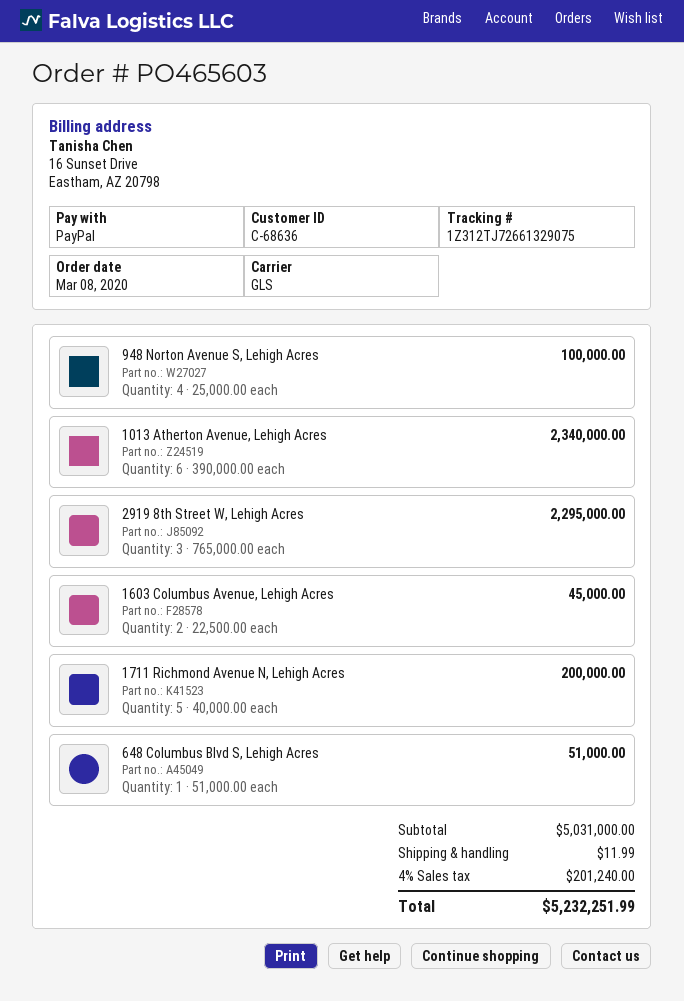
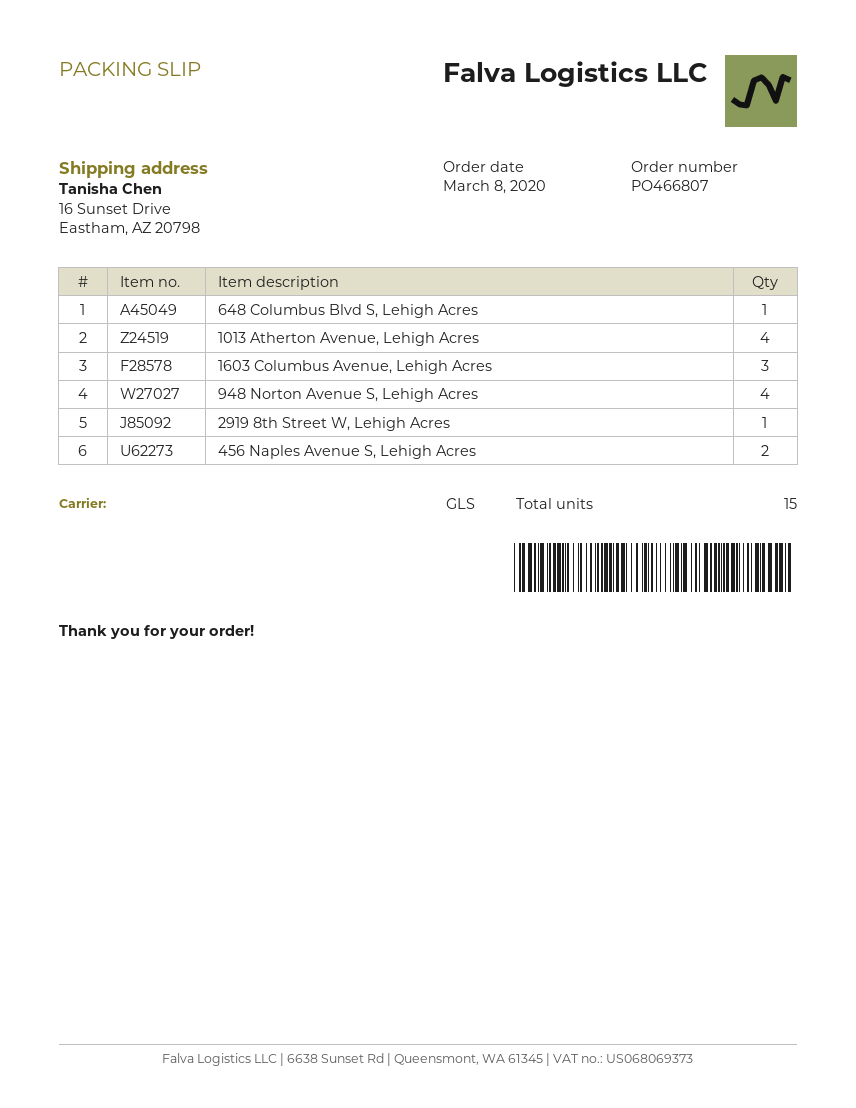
order number: PO465603 -> PO466807
1013 Atherton Avenue, Lehigh Acres: 6 -> 4
2919 8th Street W, Lehigh Acres: 3 -> 1
1603 Columbus Avenue, Lehigh Acres: 2 -> 3
1711 Richmond Avenue N, Lehigh Acres: 5 -> none
456 Naples Avenue S, Lehigh Acres: none -> 2

